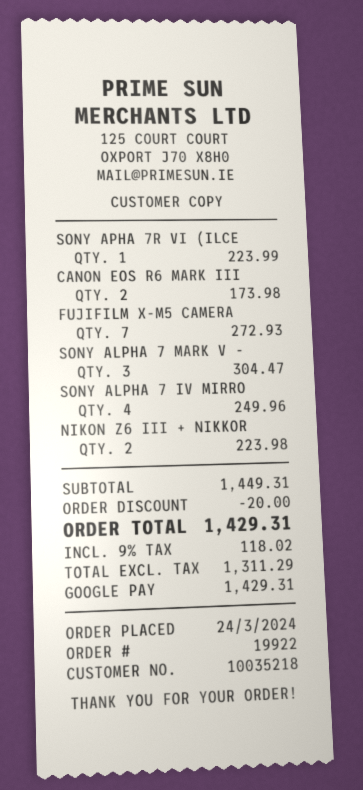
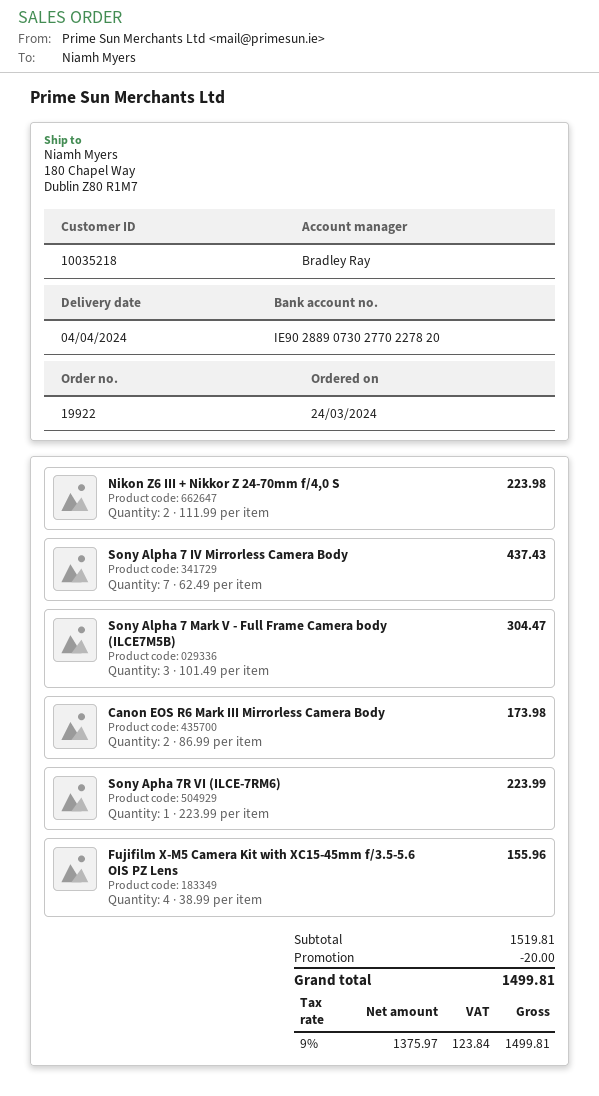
FUJIFILM X-M5 CAMERA: 7 for 272.93 -> 4 for 155.96
SONY ALPHA 7 IV MIRRO: 4 for 249.96 -> 7 for 437.43
subtotal: 1449.31 -> 1519.81
net: 1311.29 -> 1375.97
tax: 9% = 118.02 -> 9% = 123.84
total: 1429.31 -> 1499.81

